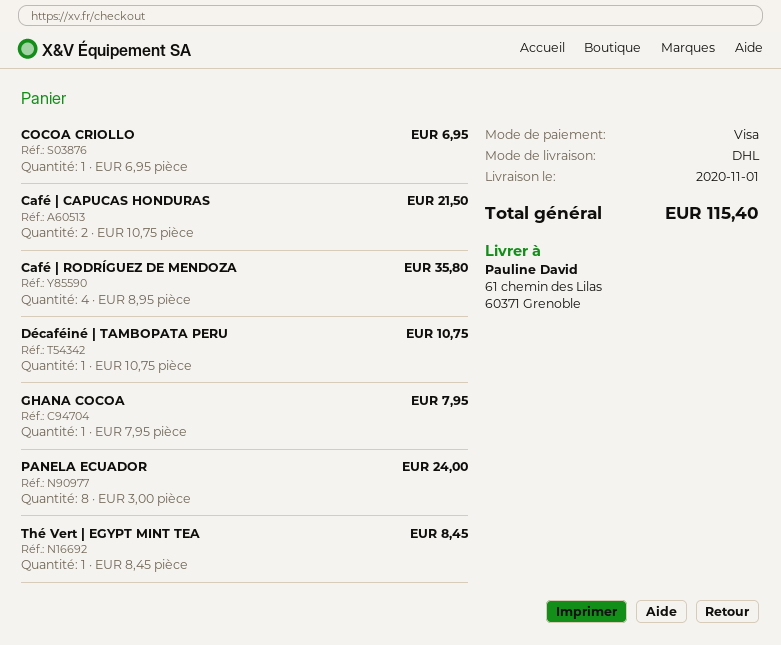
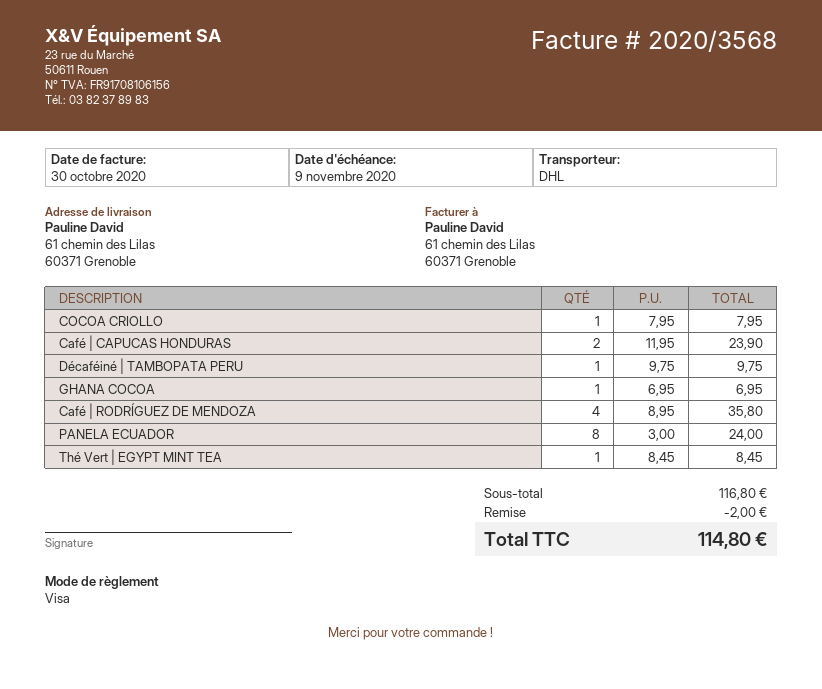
COCOA CRIOLLO: 1 x 6.95 = 6.95 -> 1 x 7.95 = 7.95
Café | CAPUCAS HONDURAS: 2 x 10.75 = 21.50 -> 2 x 11.95 = 23.90
Décaféiné | TAMBOPATA PERU: 1 x 10.75 = 10.75 -> 1 x 9.75 = 9.75
GHANA COCOA: 1 x 7.95 = 7.95 -> 1 x 6.95 = 6.95
discount: none -> 2.00
total: 115.40 -> 114.80

